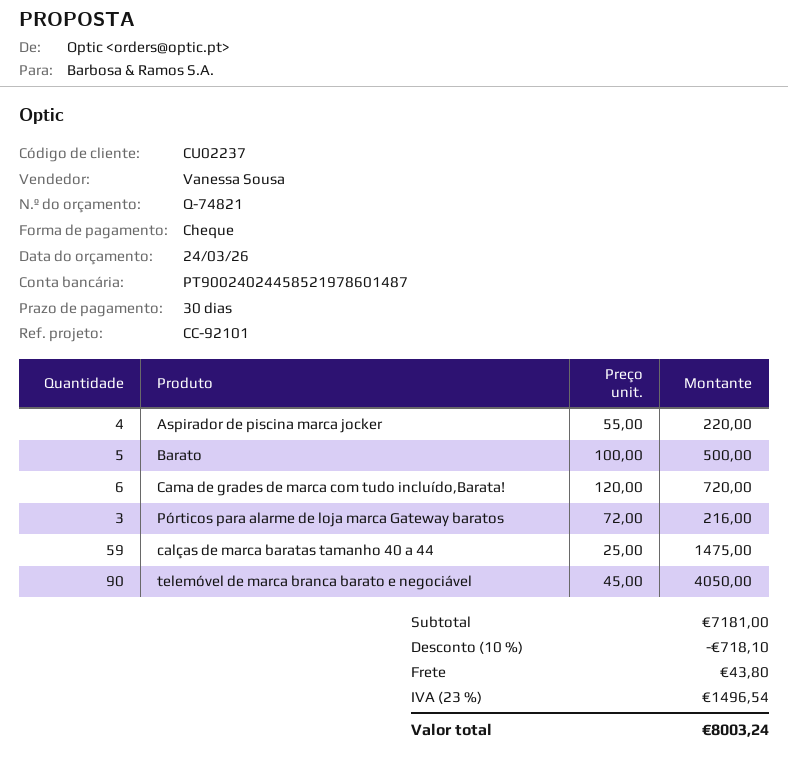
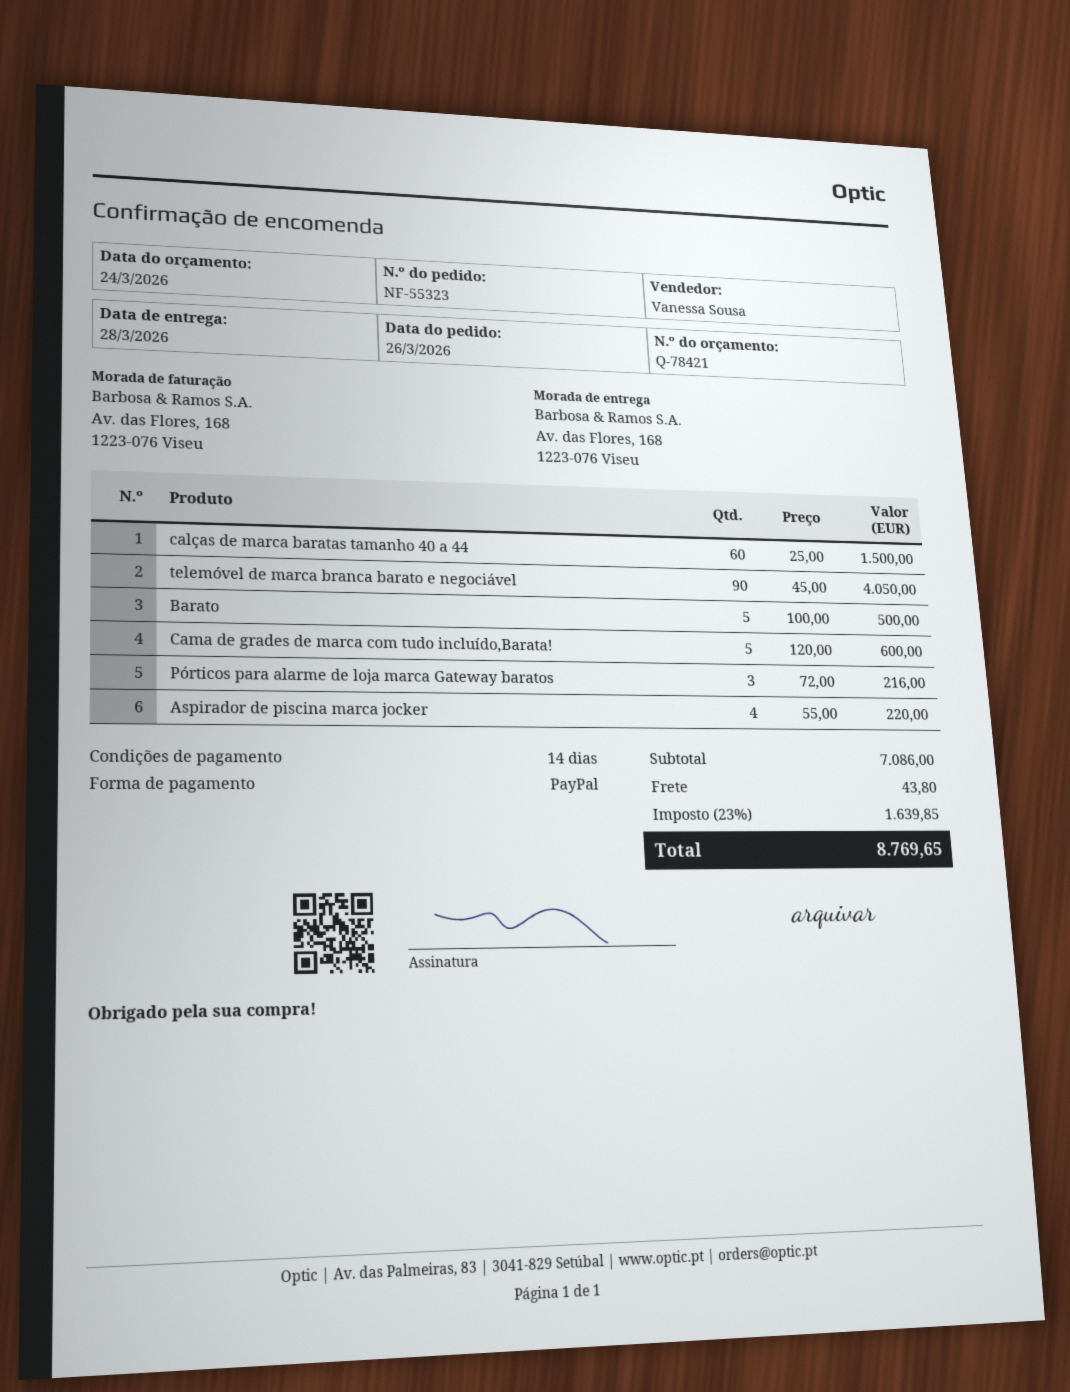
quote number: Q-74821 -> Q-78421
payment terms: 30 days -> 14 days
payment method: cheque -> PayPal
Cama de grades de marca com tudo incluído,Barata!: 6 x 120.00 = 720.00 -> 5 x 120.00 = 600.00
calças de marca baratas tamanho 40 a 44: 59 x 25.00 = 1475.00 -> 60 x 25.00 = 1500.00
subtotal: 7181.00 -> 7086.00
discount: 10% = 718.10 -> none
tax: 23% = 1496.54 -> 23% = 1639.85
total: 8003.24 -> 8769.65

